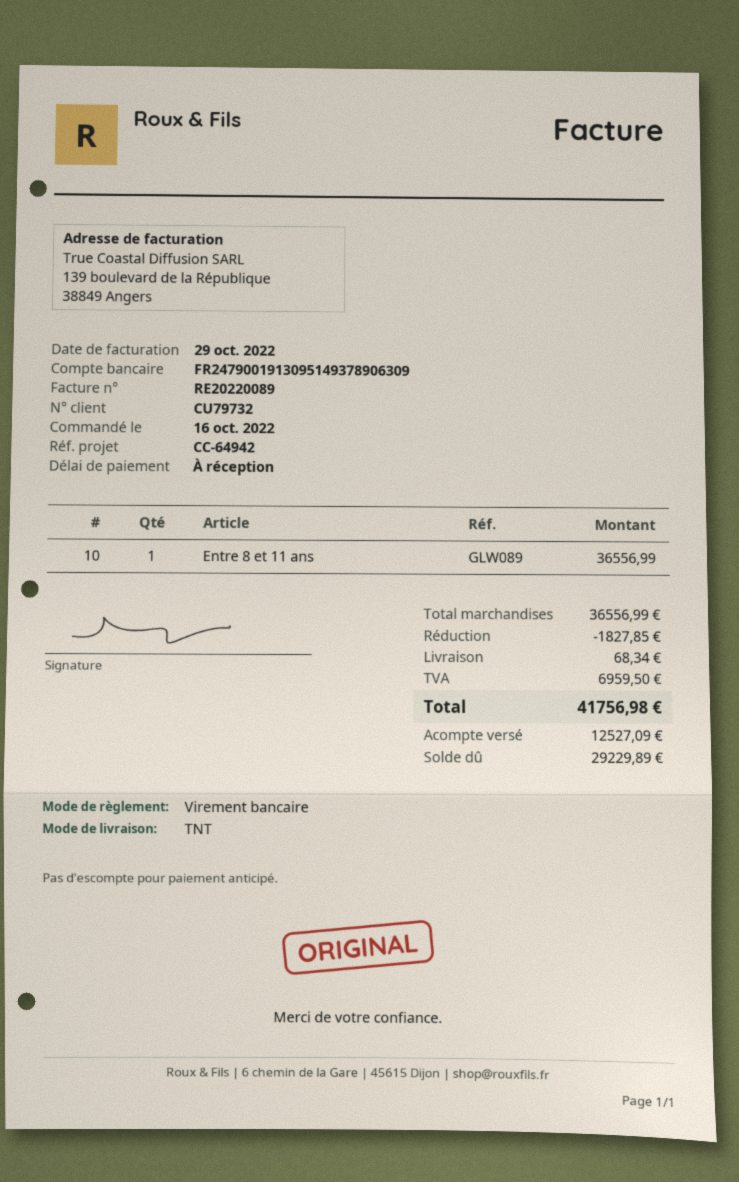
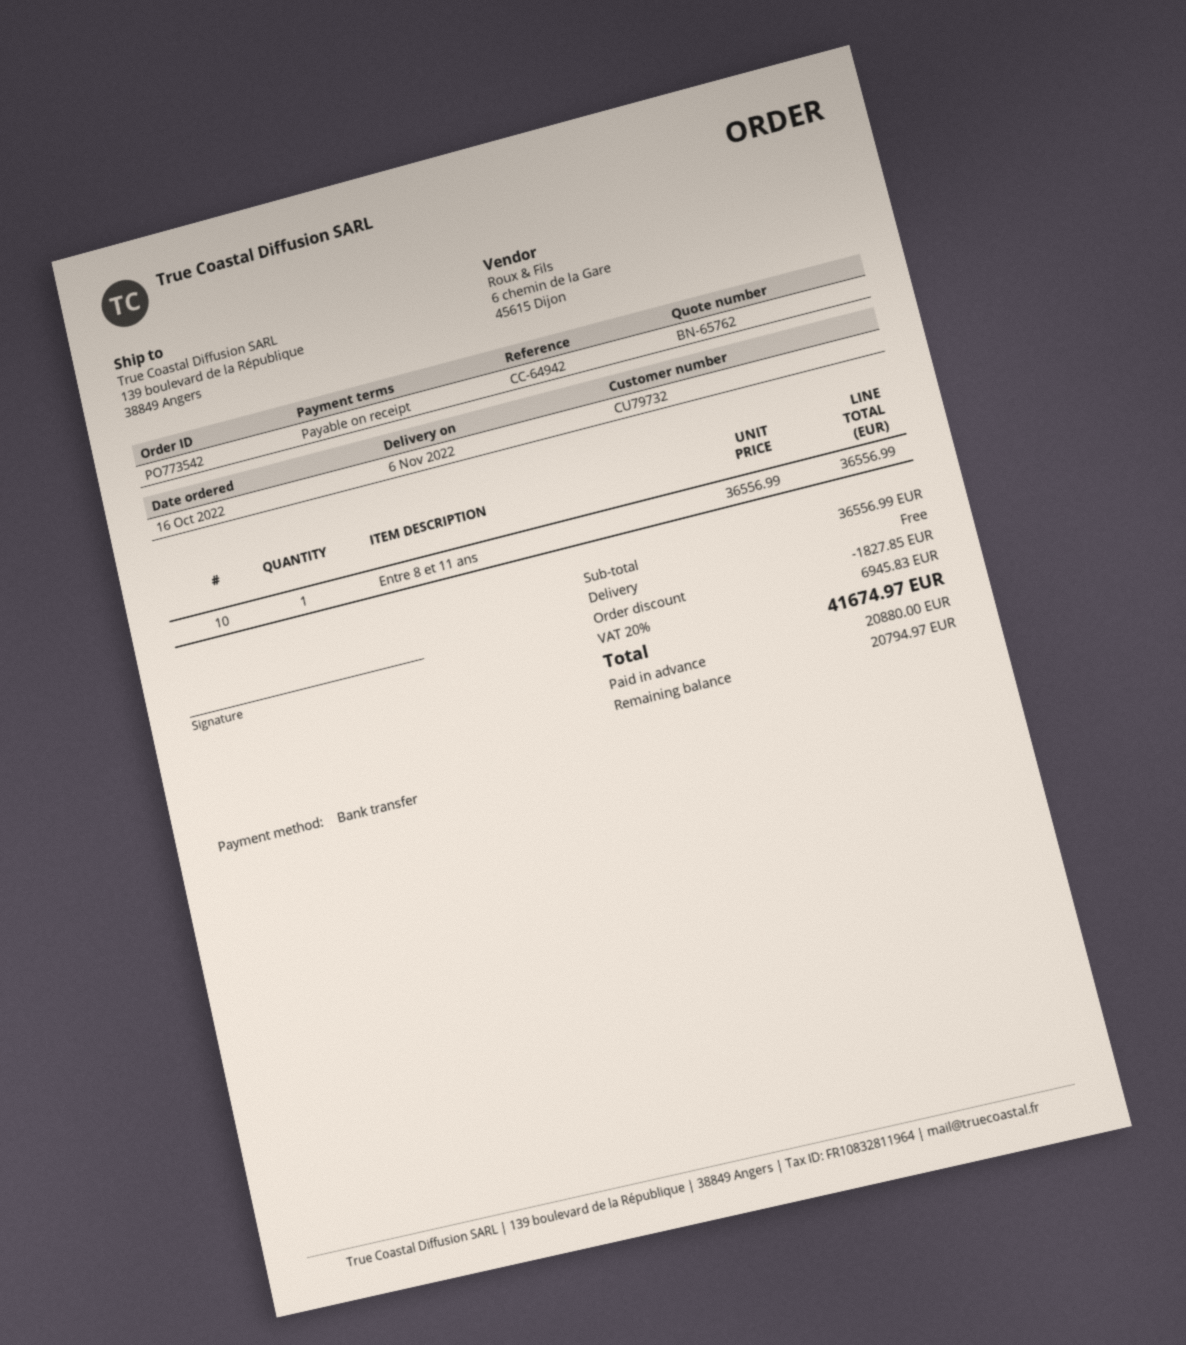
shipping: 68.34 -> 0.00
tax: 6959.50 -> 6945.83
total: 41756.98 -> 41674.97
deposit: 12527.09 -> 20880.00
balance: 29229.89 -> 20794.97

